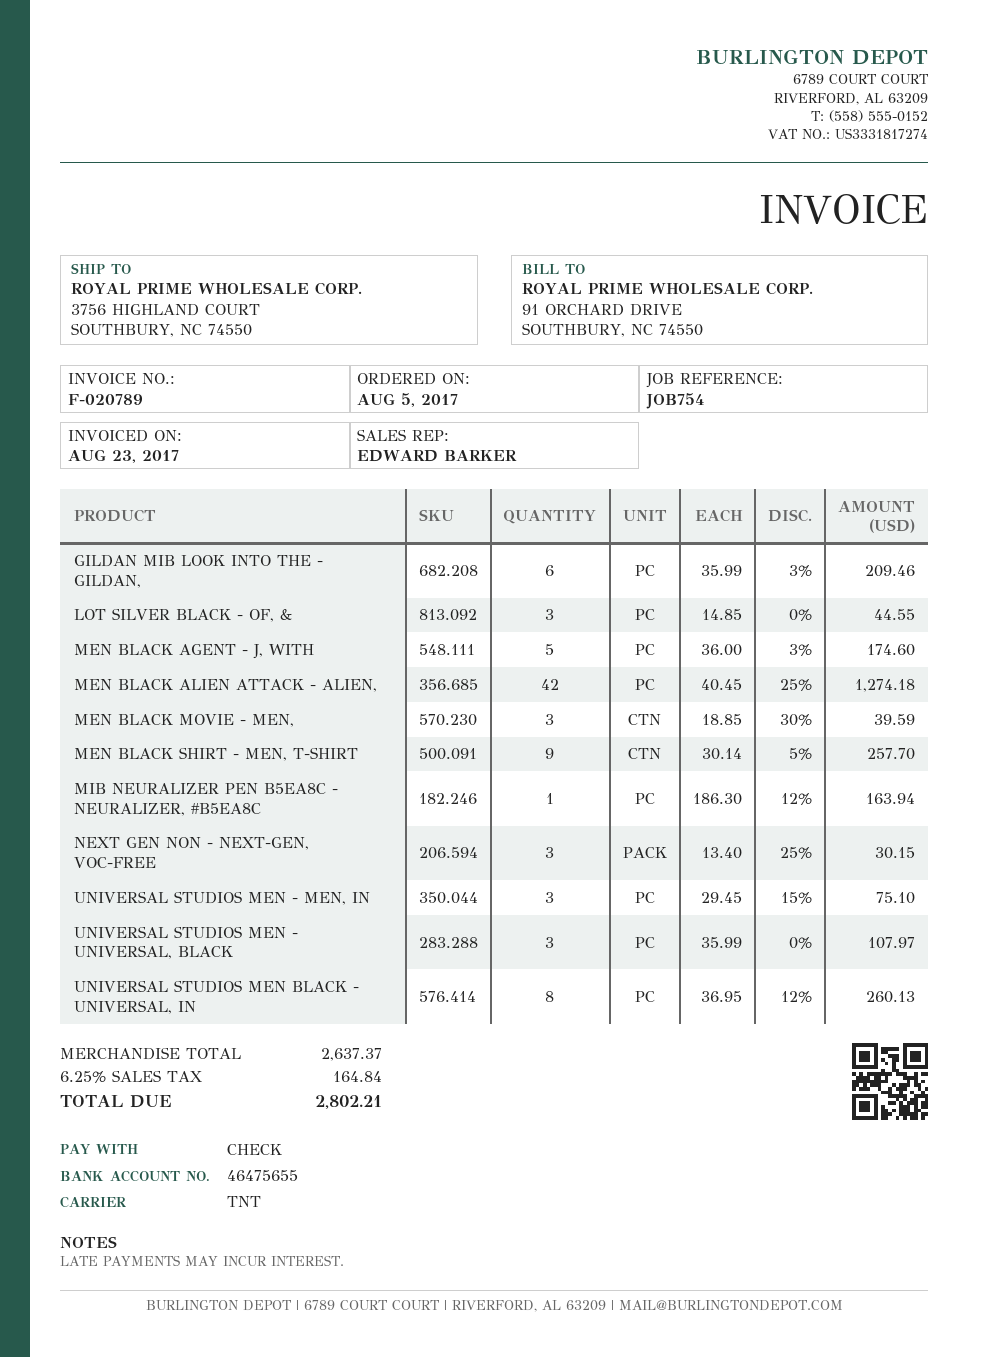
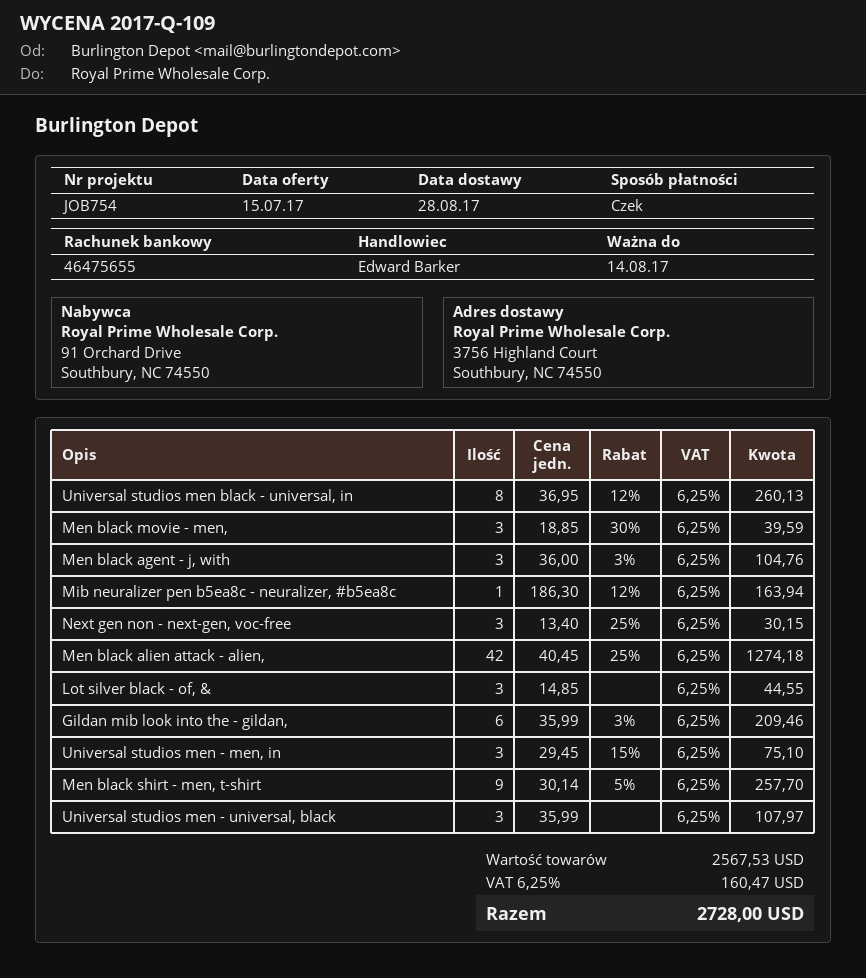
MEN BLACK AGENT - J, WITH: 5 x 36.00 - 3% = 174.60 -> 3 x 36.00 - 3% = 104.76
subtotal: 2637.37 -> 2567.53
tax: 6.25% = 164.84 -> 6.25% = 160.47
total: 2802.21 -> 2728.00

